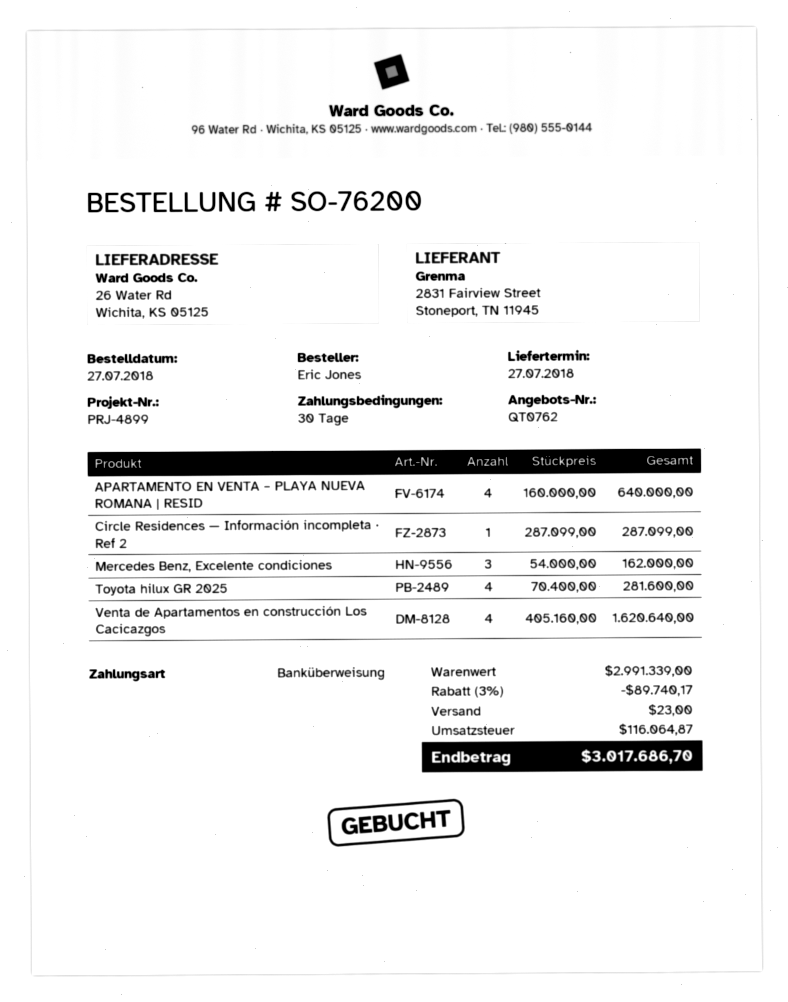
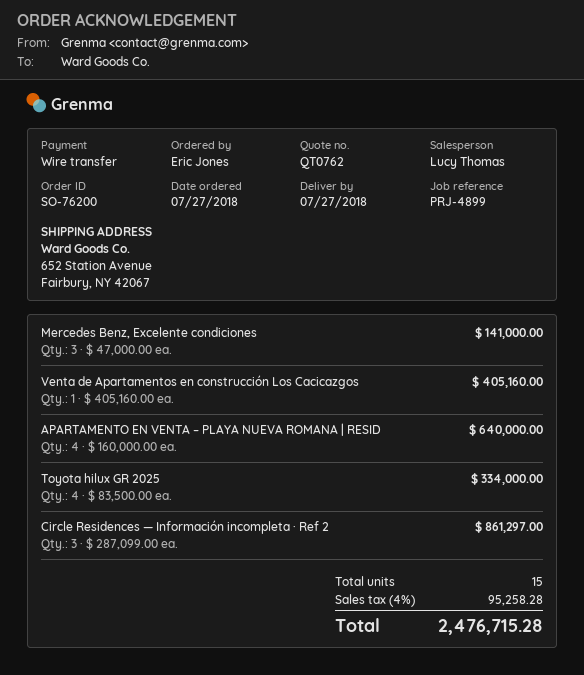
ship to: 26 Water Rd, Wichita, KS 05125 -> 652 Station Avenue, Fairbury, NY 42067
Circle Residences — Información incompleta · Ref 2: 1 x 287099.00 = 287099.00 -> 3 x 287099.00 = 861297.00
Mercedes Benz, Excelente condiciones: 3 x 54000.00 = 162000.00 -> 3 x 47000.00 = 141000.00
Toyota hilux GR 2025: 4 x 70400.00 = 281600.00 -> 4 x 83500.00 = 334000.00
Venta de Apartamentos en construcción Los Cacicazgos: 4 x 405160.00 = 1620640.00 -> 1 x 405160.00 = 405160.00
discount: 3% = 89740.17 -> none
shipping: 23.00 -> none
tax: 116064.87 -> 95258.28
total: 3017686.70 -> 2476715.28

